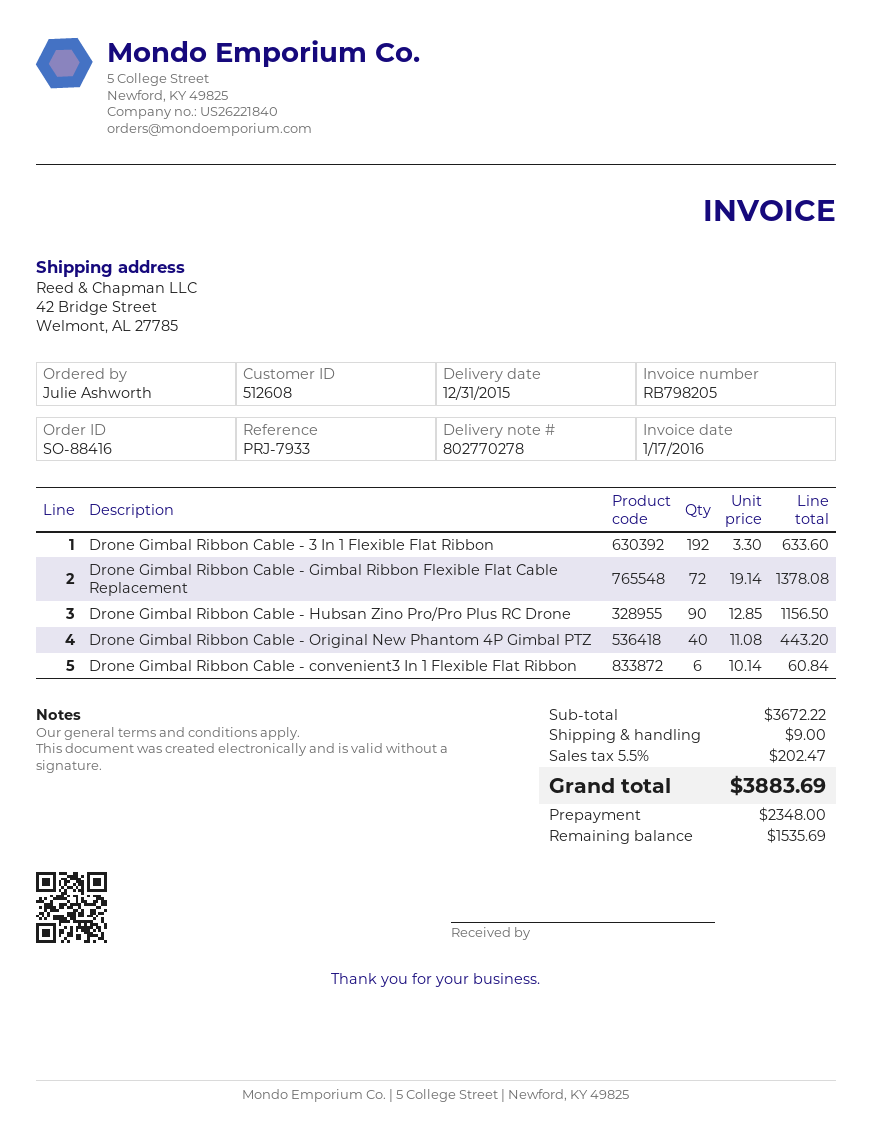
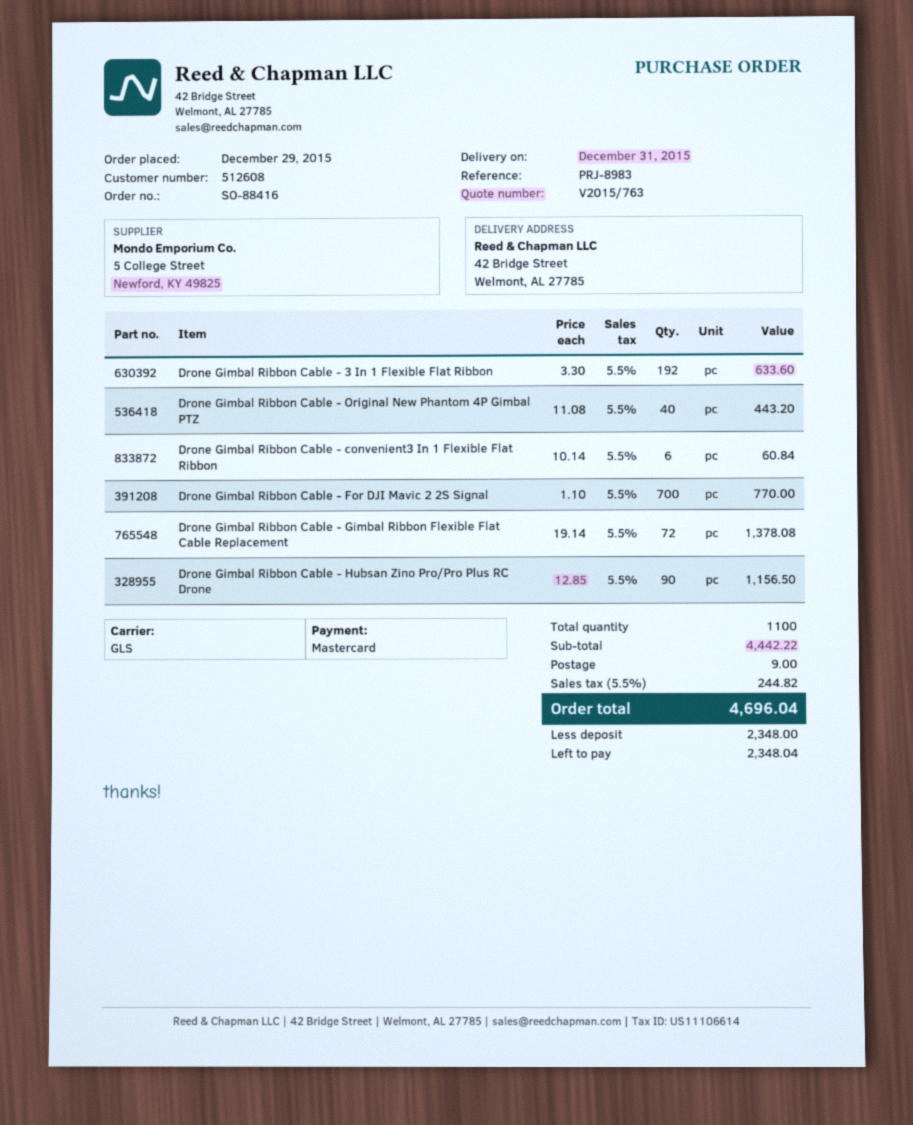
reference: PRJ-7933 -> PRJ-8983
Drone Gimbal Ribbon Cable - For DJI Mavic 2 2S Signal: none -> 700 x 1.10 = 770.00
subtotal: 3672.22 -> 4442.22
tax: 5.5% = 202.47 -> 5.5% = 244.82
total: 3883.69 -> 4696.04
balance: 1535.69 -> 2348.04

